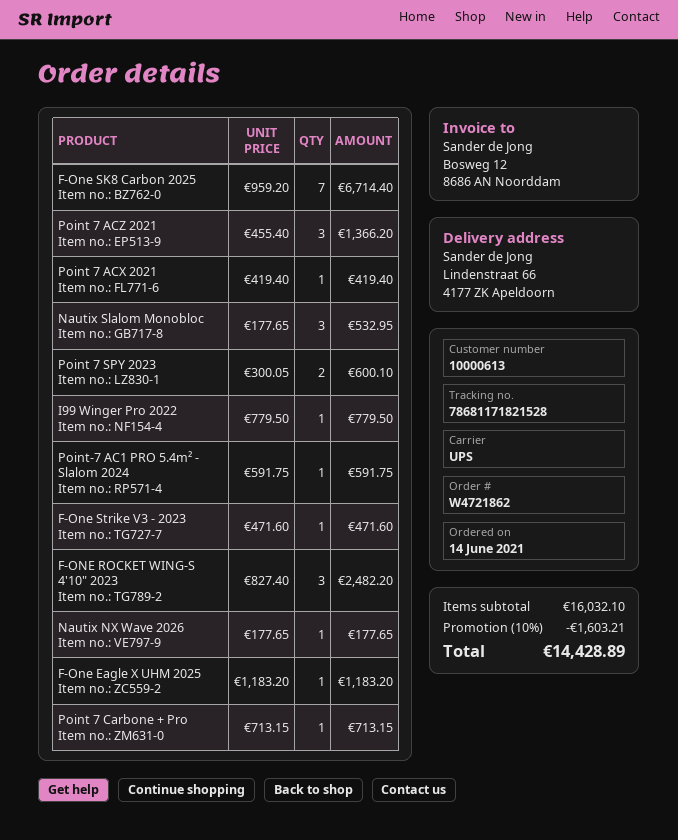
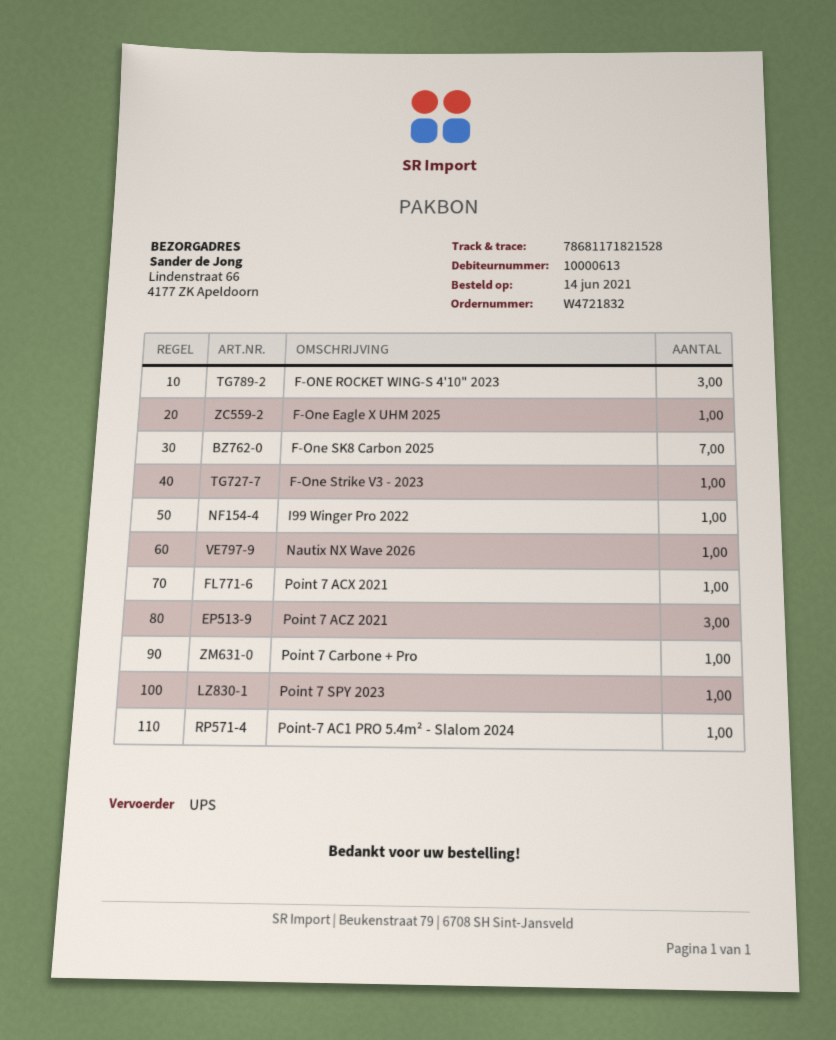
order number: W4721862 -> W4721832
Nautix Slalom Monobloc: 3 -> none
Point 7 SPY 2023: 2 -> 1

